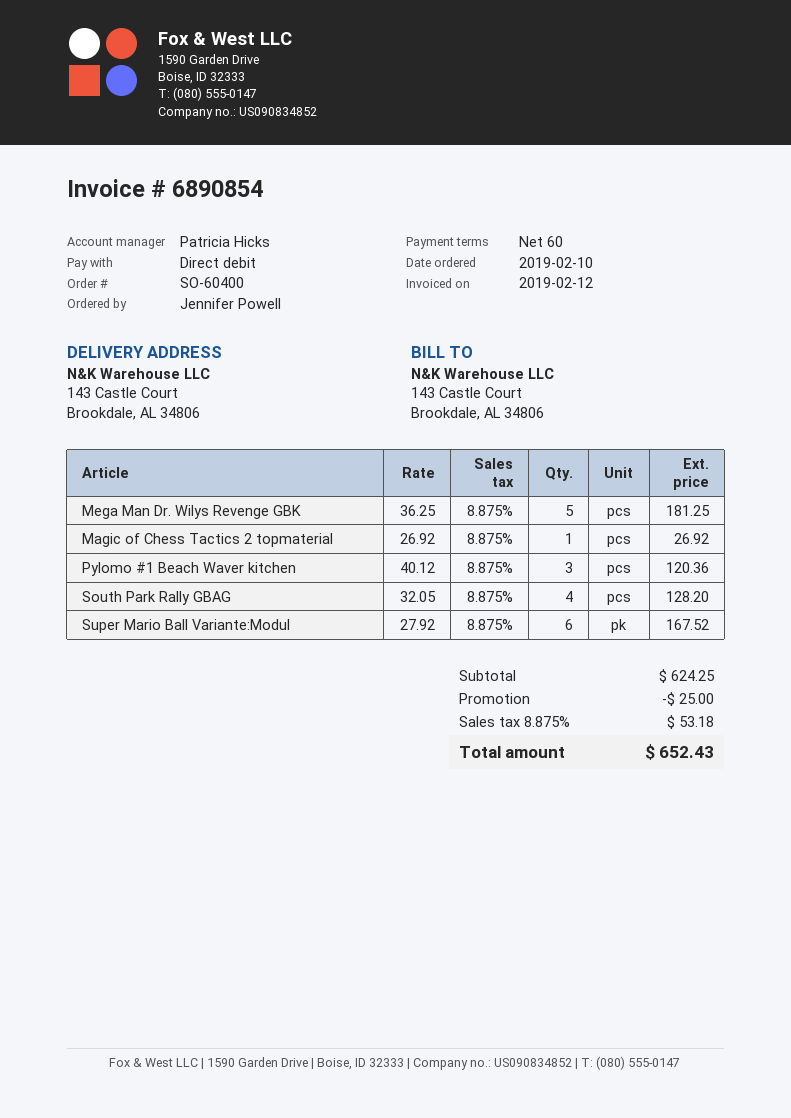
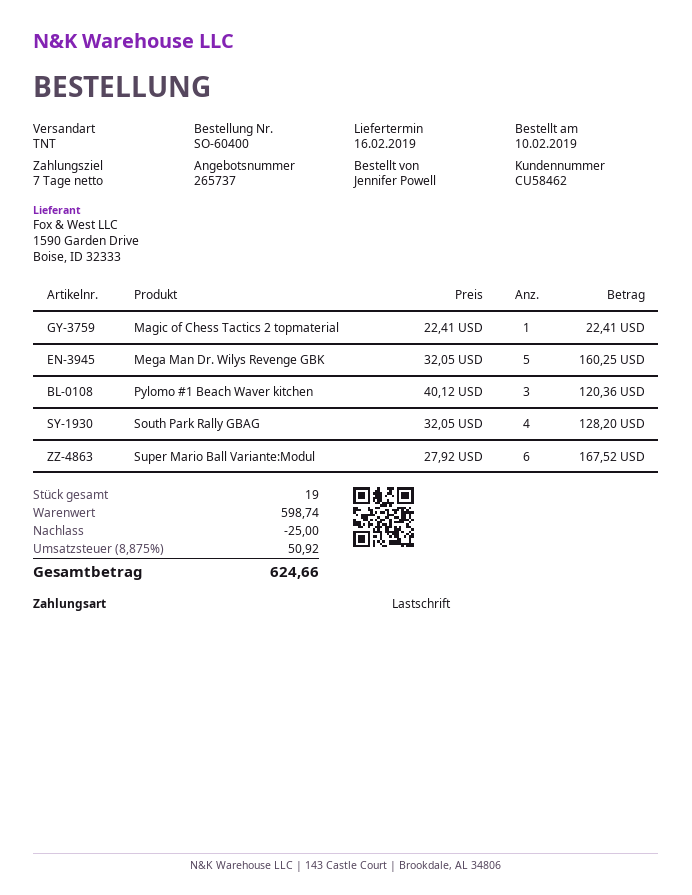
payment terms: 60 days -> 7 days
Mega Man Dr. Wilys Revenge GBK: 5 x 36.25 = 181.25 -> 5 x 32.05 = 160.25
Magic of Chess Tactics 2 topmaterial: 1 x 26.92 = 26.92 -> 1 x 22.41 = 22.41
subtotal: 624.25 -> 598.74
tax: 8.875% = 53.18 -> 8.875% = 50.92
total: 652.43 -> 624.66

